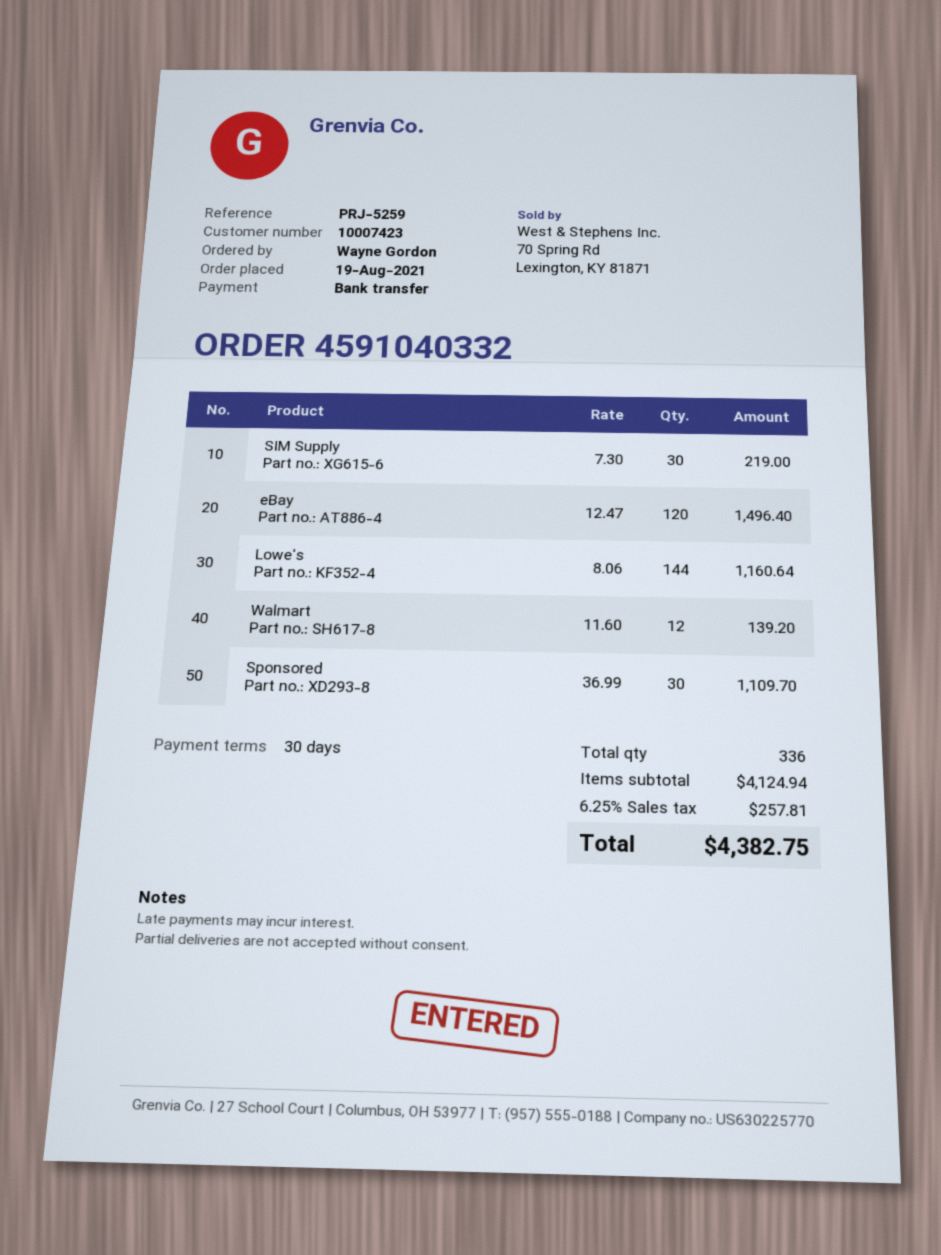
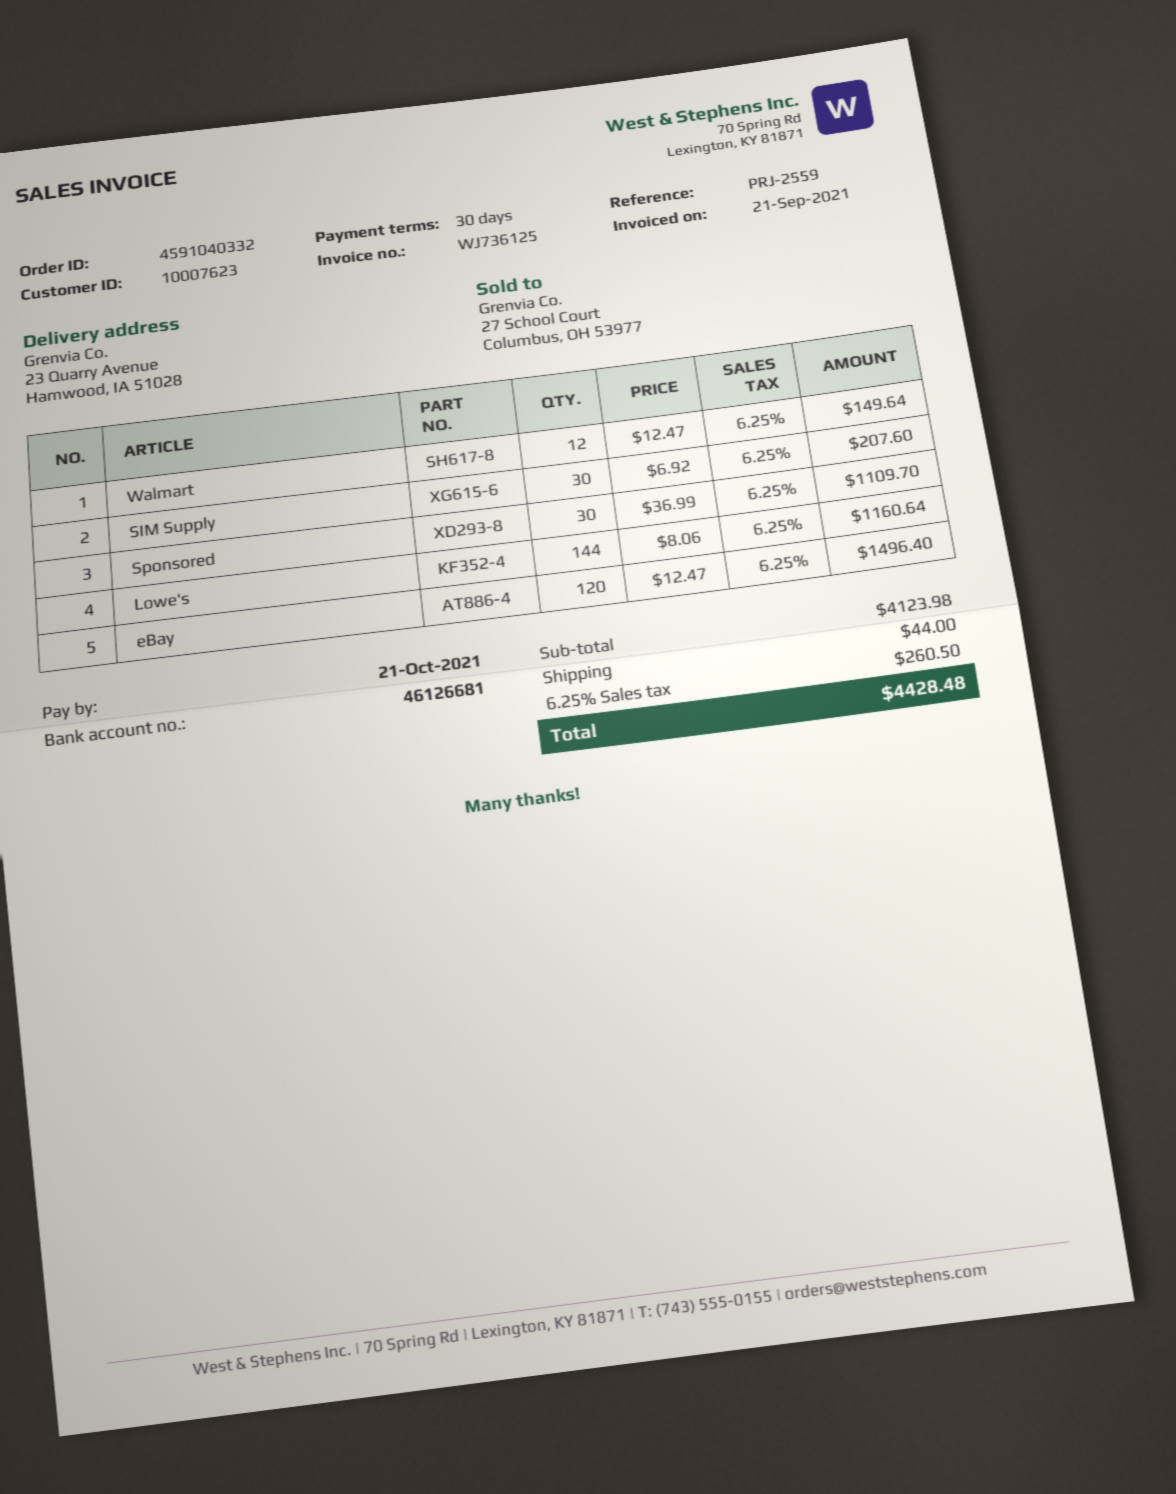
customer number: 10007423 -> 10007623
reference: PRJ-5259 -> PRJ-2559
SIM Supply: 30 x 7.30 = 219.00 -> 30 x 6.92 = 207.60
Walmart: 12 x 11.60 = 139.20 -> 12 x 12.47 = 149.64
subtotal: 4124.94 -> 4123.98
shipping: none -> 44.00
tax: 6.25% = 257.81 -> 6.25% = 260.50
total: 4382.75 -> 4428.48

